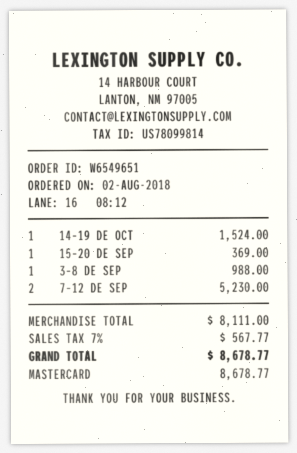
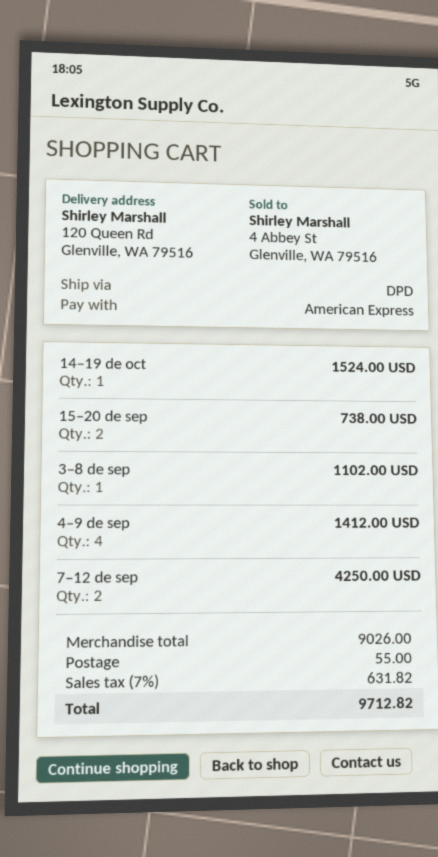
payment method: Mastercard -> American Express
15–20 DE SEP: 1 for 369.00 -> 2 for 738.00
3–8 DE SEP: 1 for 988.00 -> 1 for 1102.00
7–12 DE SEP: 2 for 5230.00 -> 2 for 4250.00
4–9 de sep: none -> 4 for 1412.00
subtotal: 8111.00 -> 9026.00
shipping: none -> 55.00
tax: 7% = 567.77 -> 7% = 631.82
total: 8678.77 -> 9712.82

